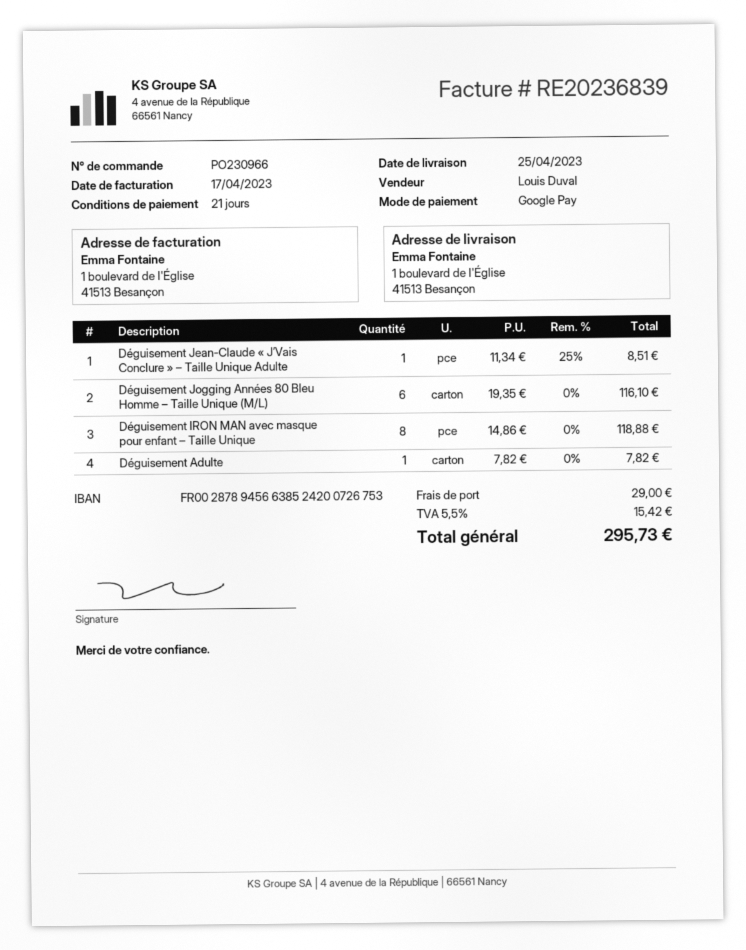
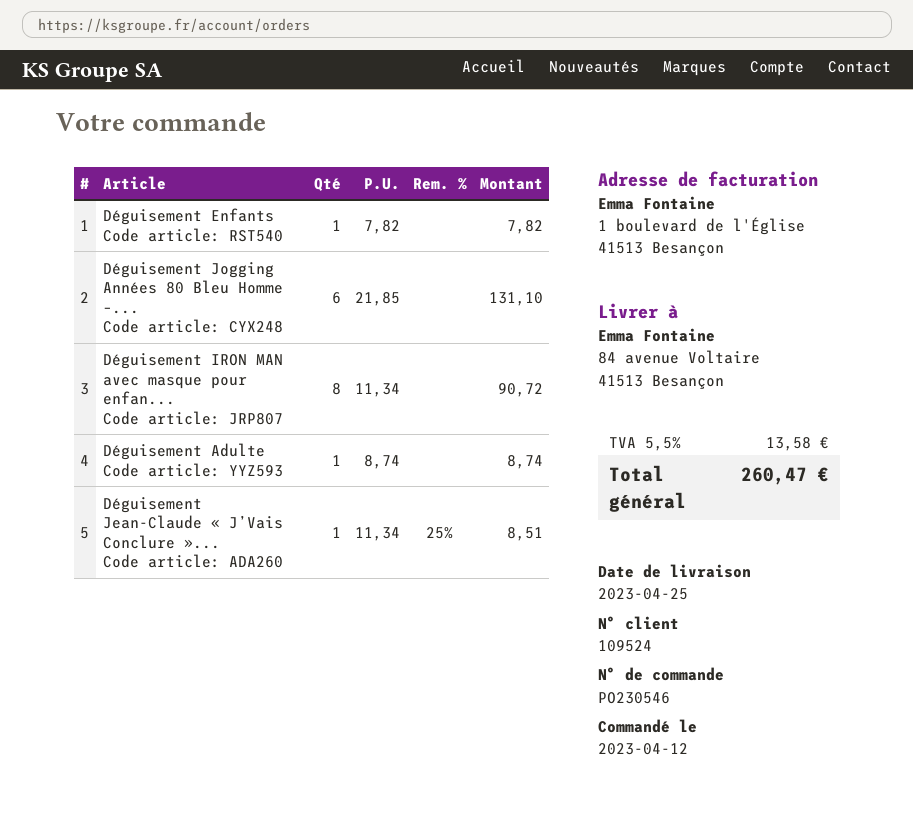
order number: PO230966 -> PO230546
ship to: 1 boulevard de l'Église, 41513 Besançon -> 84 avenue Voltaire, 41513 Besançon
Déguisement Jogging Années 80 Bleu Homme – Taille Unique (M/L): 6 x 19.35 = 116.10 -> 6 x 21.85 = 131.10
Déguisement IRON MAN avec masque pour enfant – Taille Unique: 8 x 14.86 = 118.88 -> 8 x 11.34 = 90.72
Déguisement Adulte: 1 x 7.82 = 7.82 -> 1 x 8.74 = 8.74
Déguisement Enfants: none -> 1 x 7.82 = 7.82
shipping: 29.00 -> none
tax: 5.5% = 15.42 -> 5.5% = 13.58
total: 295.73 -> 260.47

